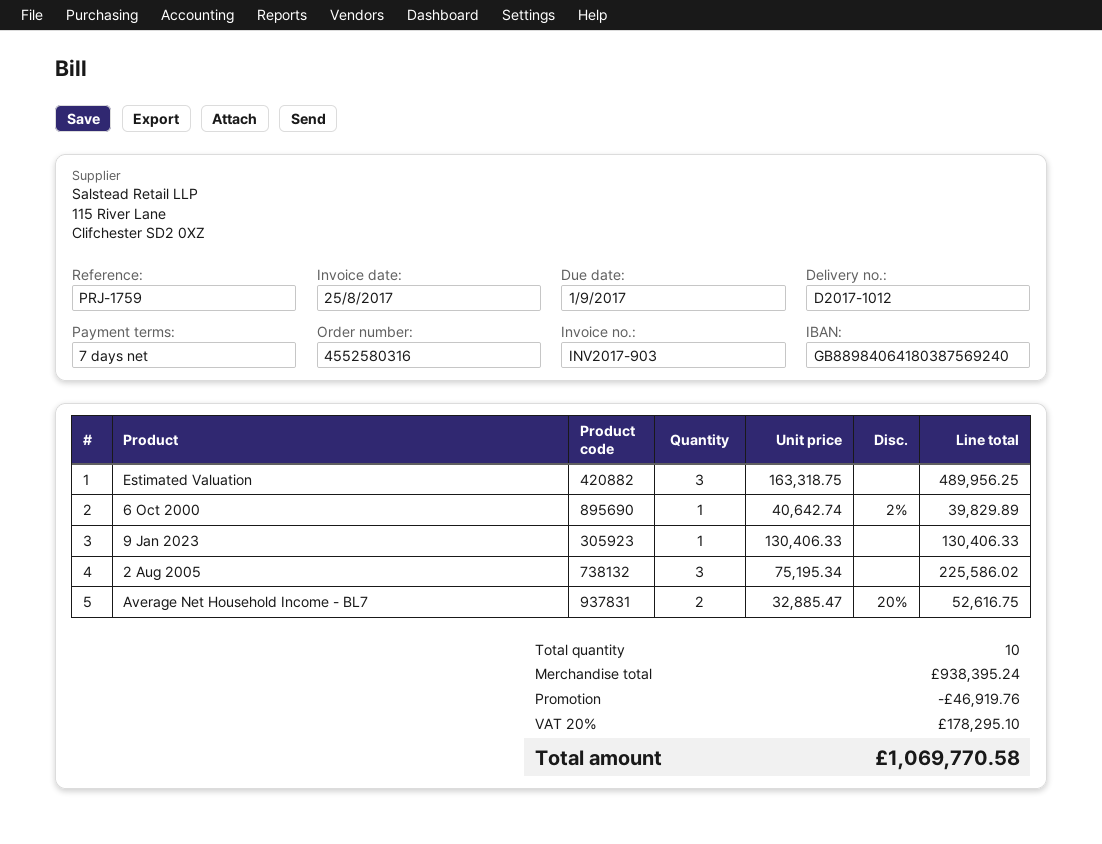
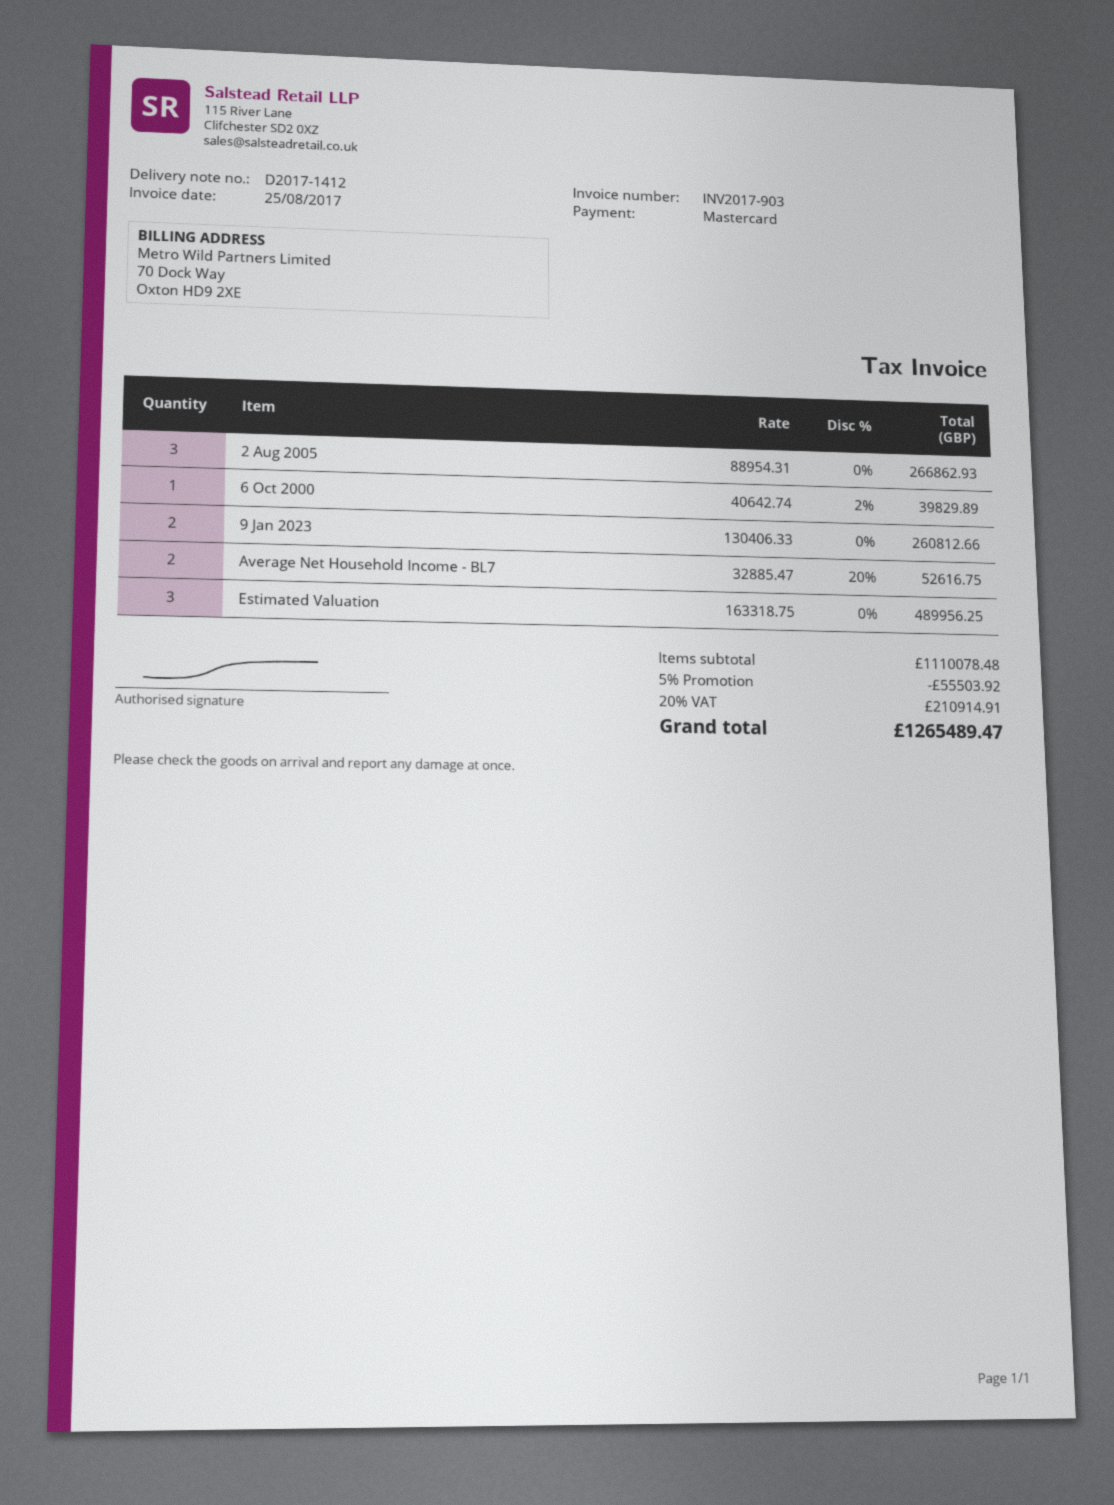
delivery note number: D2017-1012 -> D2017-1412
9 Jan 2023: 1 x 130406.33 = 130406.33 -> 2 x 130406.33 = 260812.66
2 Aug 2005: 3 x 75195.34 = 225586.02 -> 3 x 88954.31 = 266862.93
subtotal: 938395.24 -> 1110078.48
discount: 46919.76 -> 55503.92
tax: 20% = 178295.10 -> 20% = 210914.91
total: 1069770.58 -> 1265489.47

